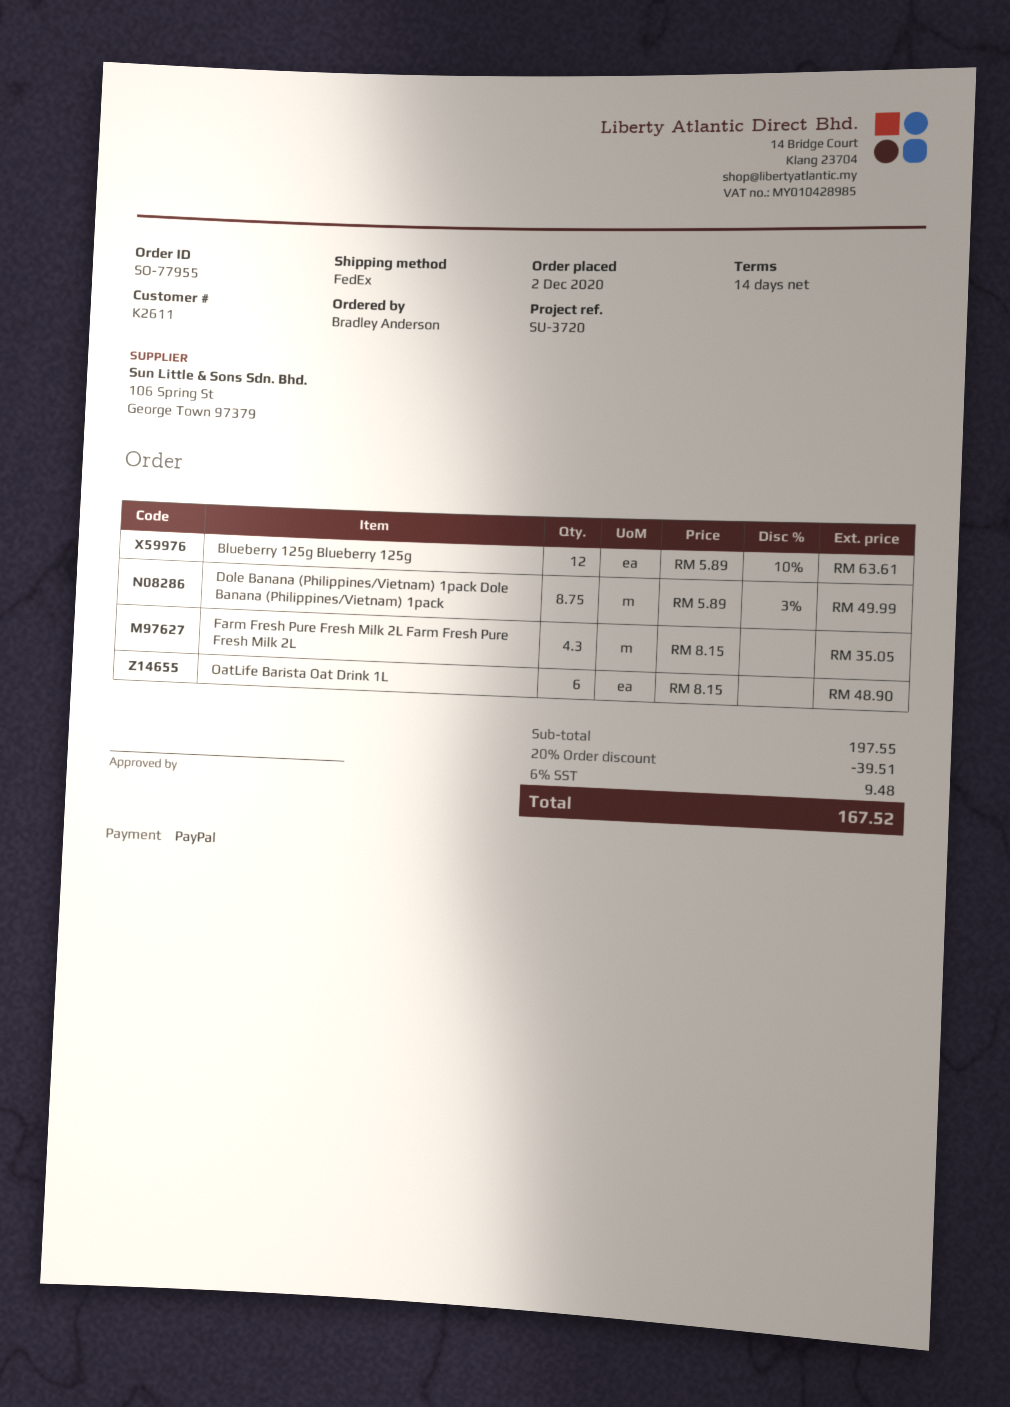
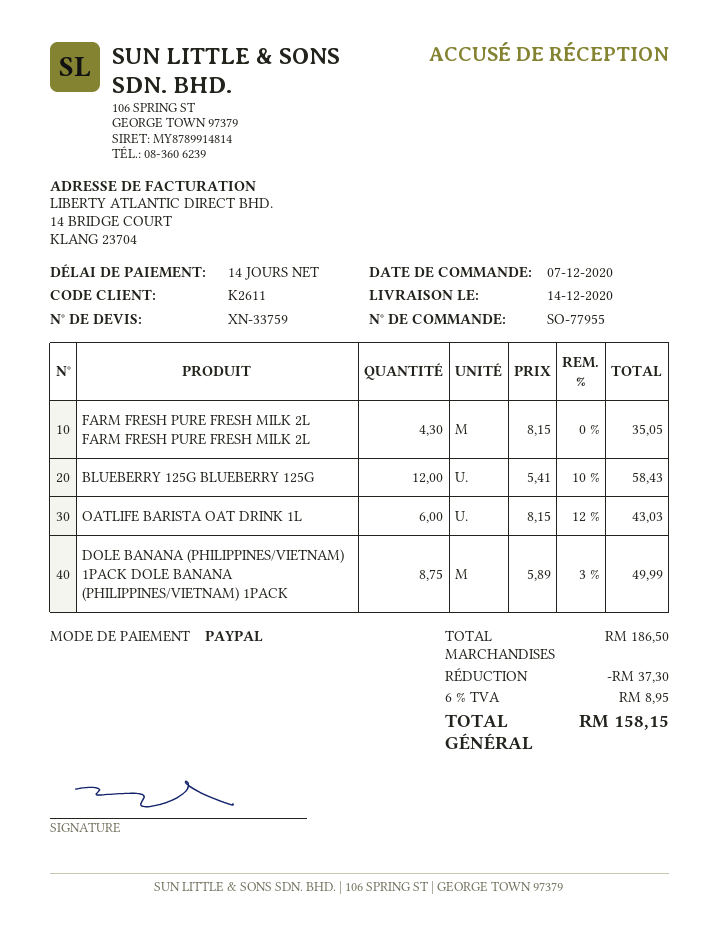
order date: 2020-12-02 -> 2020-12-07
Blueberry 125g Blueberry 125g: 12 x 5.89 - 10% = 63.61 -> 12 x 5.41 - 10% = 58.43
OatLife Barista Oat Drink 1L: 6 x 8.15 = 48.90 -> 6 x 8.15 - 12% = 43.03
subtotal: 197.55 -> 186.50
discount: 39.51 -> 37.30
tax: 6% = 9.48 -> 6% = 8.95
total: 167.52 -> 158.15

